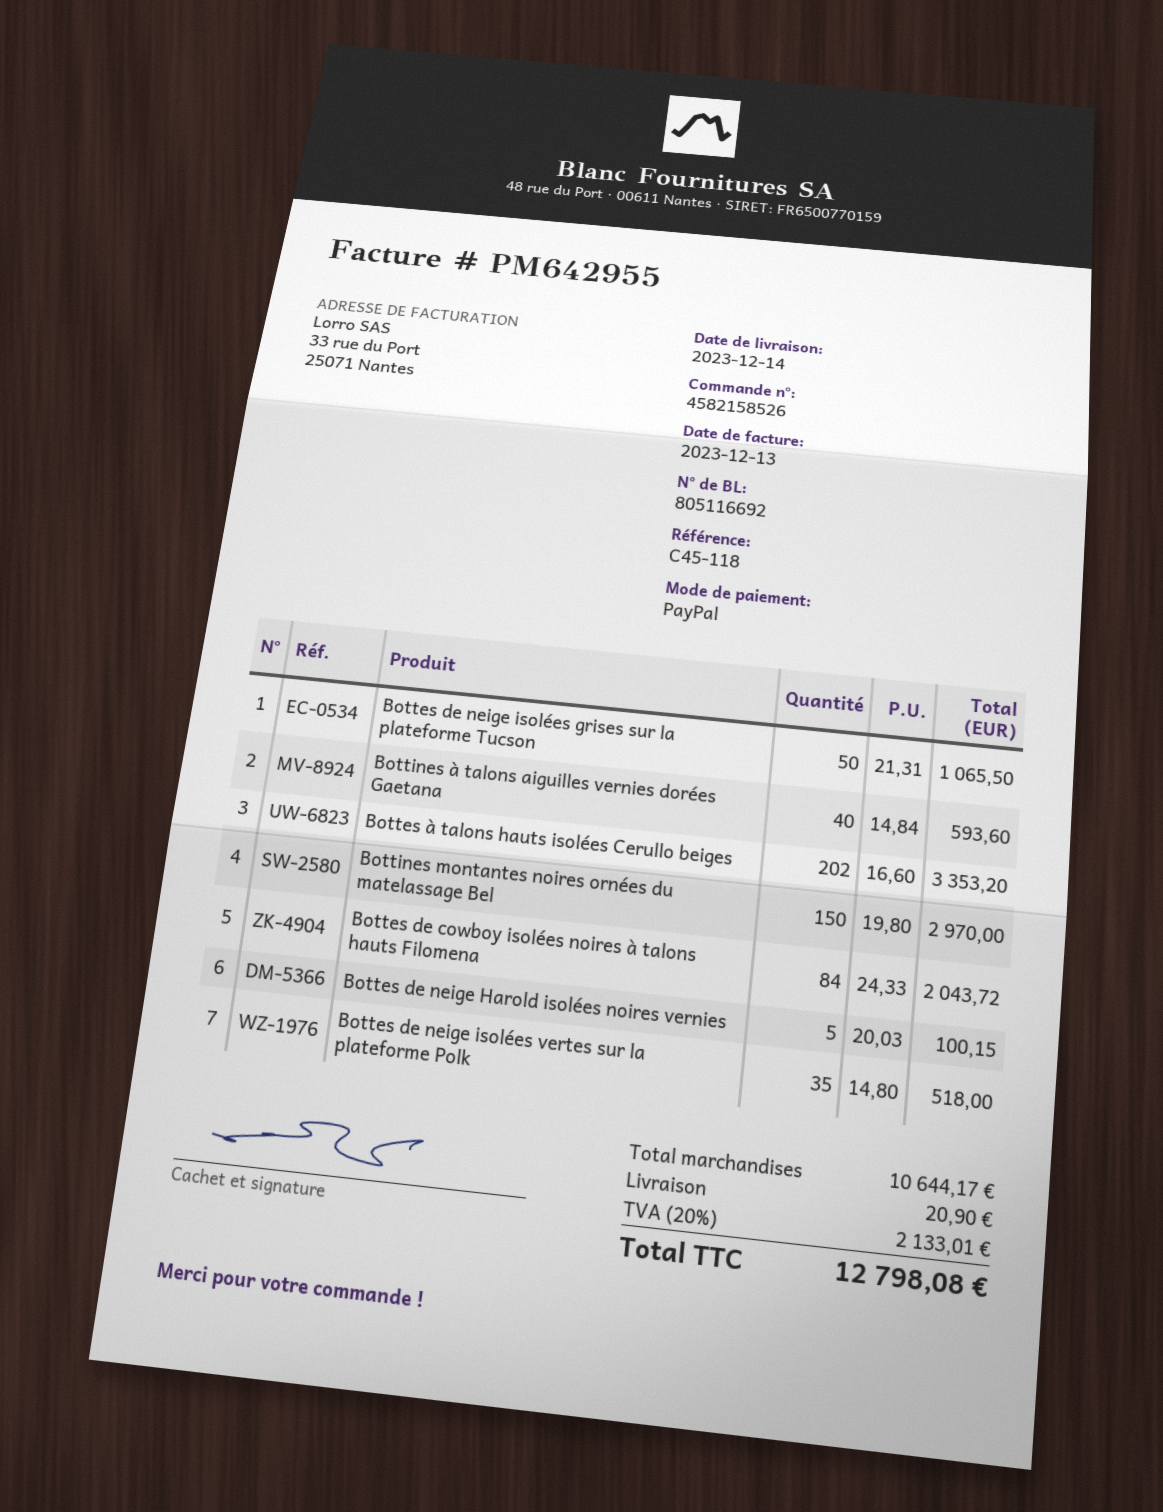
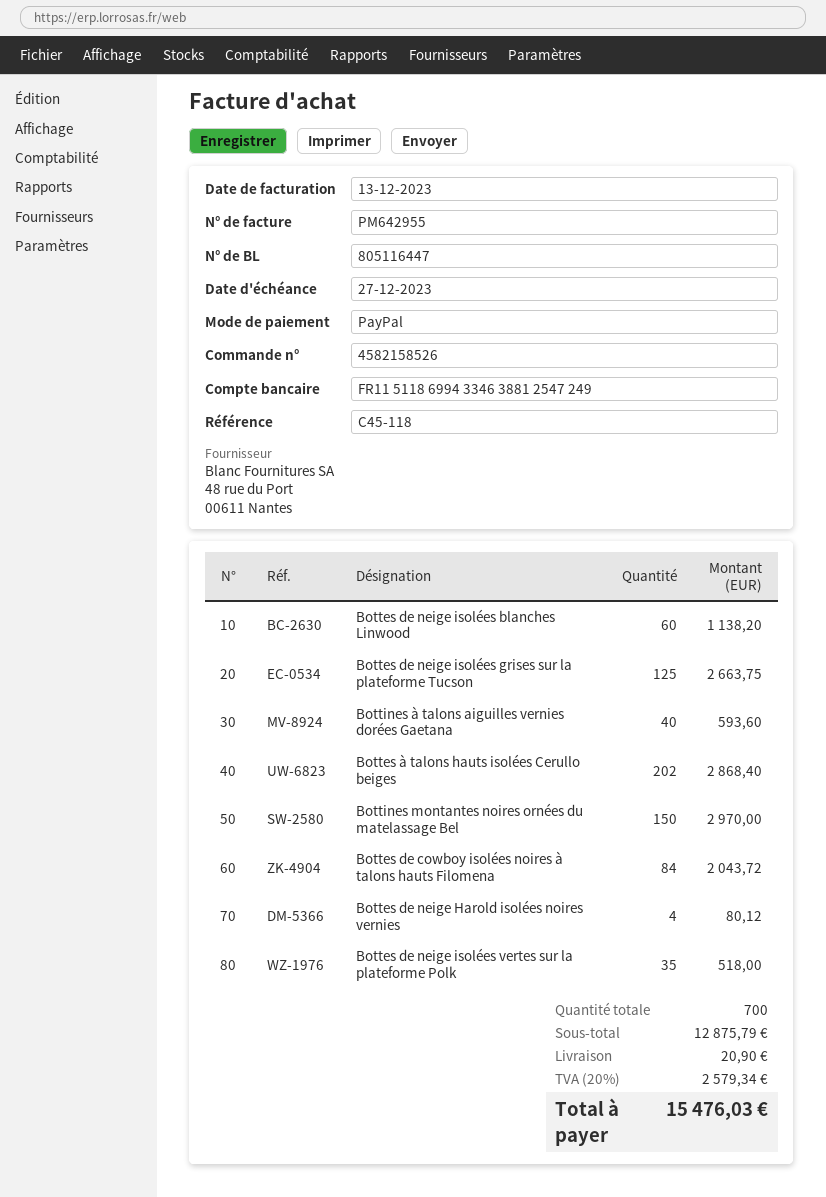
delivery note number: 805116692 -> 805116447
Bottes de neige isolées grises sur la plateforme Tucson: 50 for 1065.50 -> 125 for 2663.75
Bottes à talons hauts isolées Cerullo beiges: 202 for 3353.20 -> 202 for 2868.40
Bottes de neige Harold isolées noires vernies: 5 for 100.15 -> 4 for 80.12
Bottes de neige isolées blanches Linwood: none -> 60 for 1138.20
subtotal: 10644.17 -> 12875.79
tax: 20% = 2133.01 -> 20% = 2579.34
total: 12798.08 -> 15476.03

